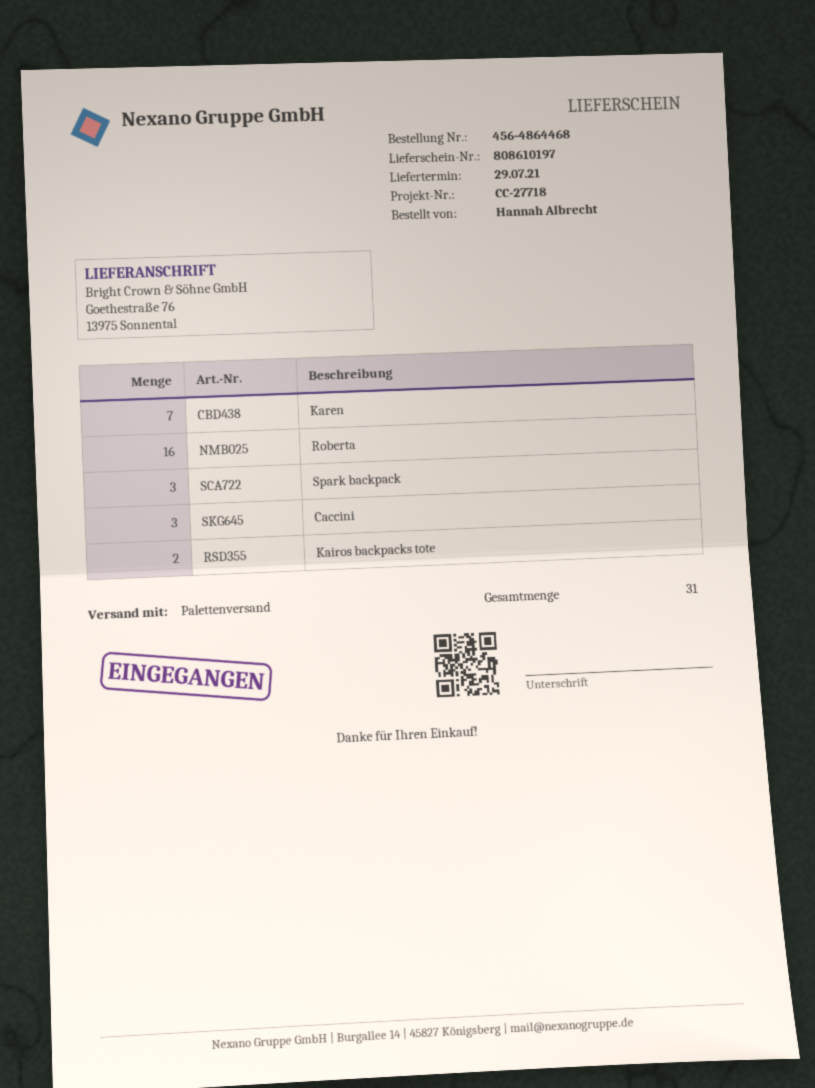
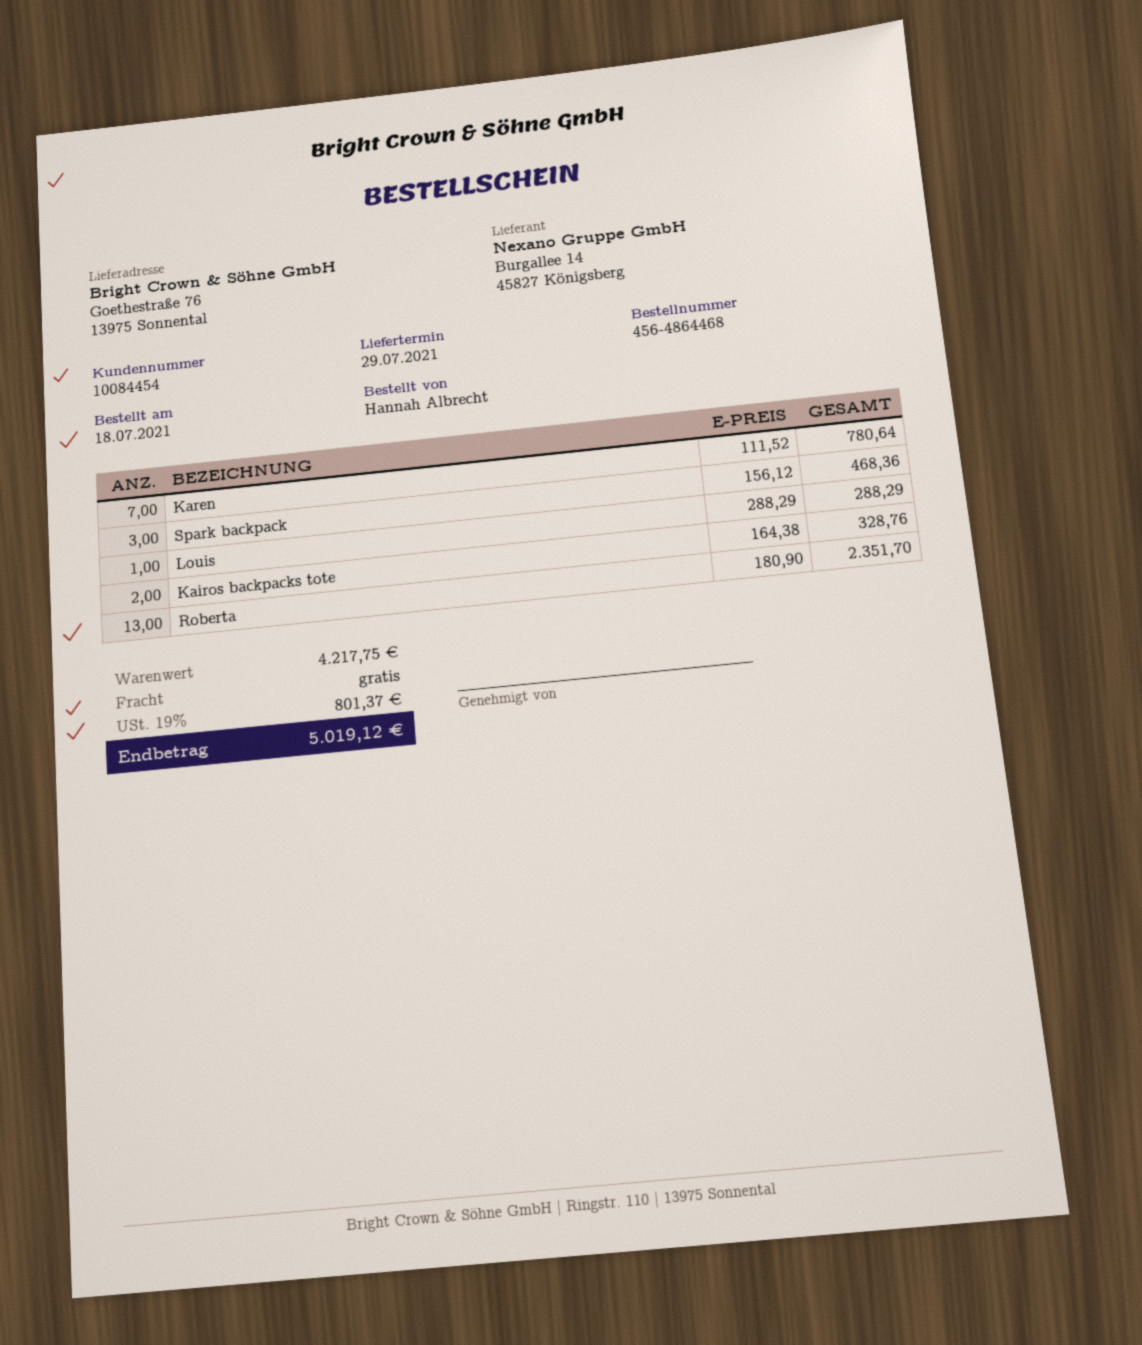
Roberta: 16 -> 13
Caccini: 3 -> none
Louis: none -> 1

